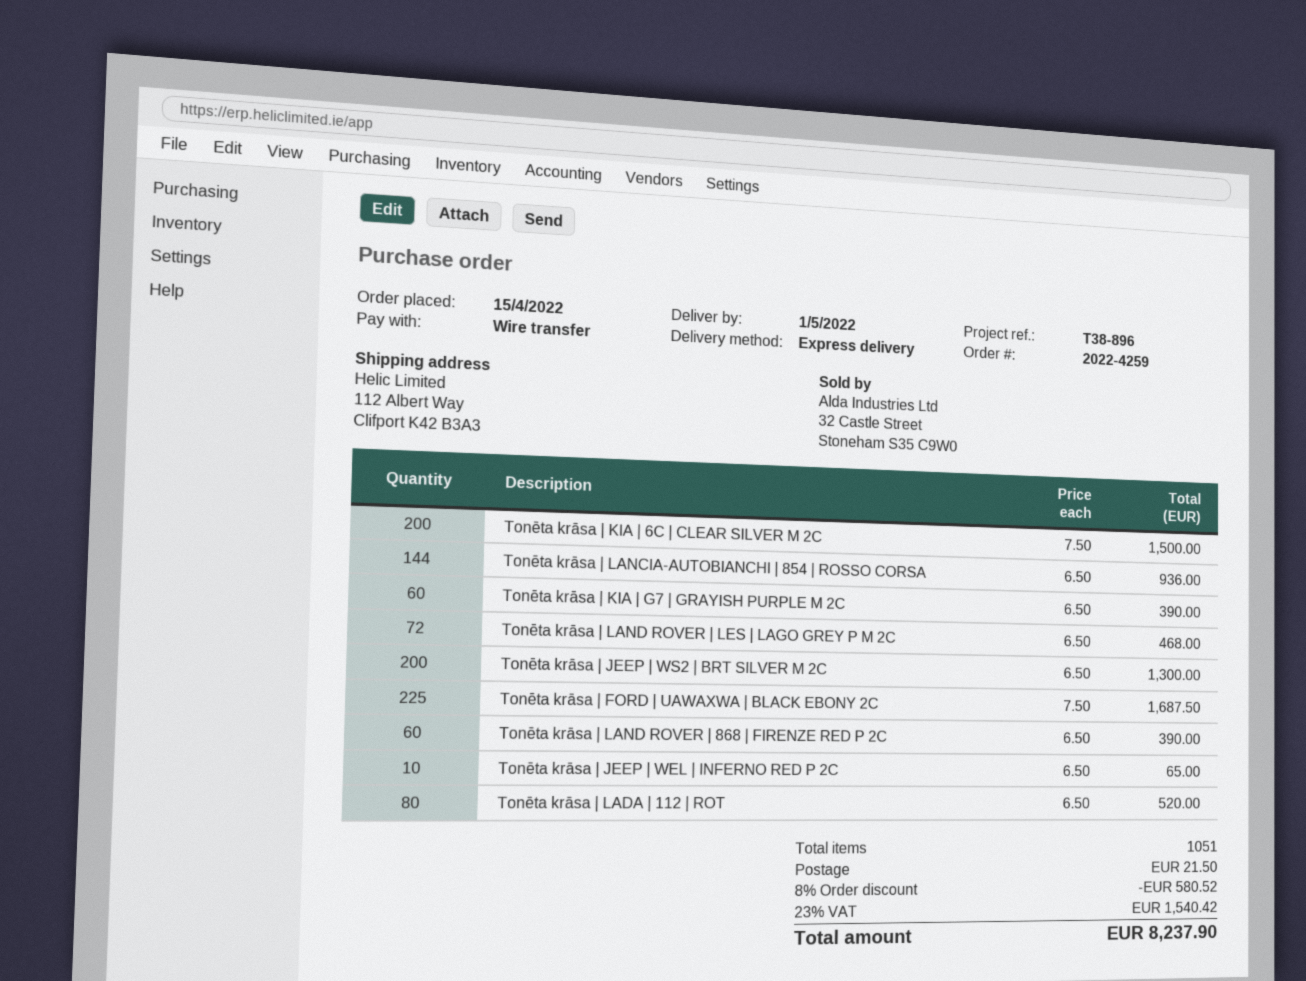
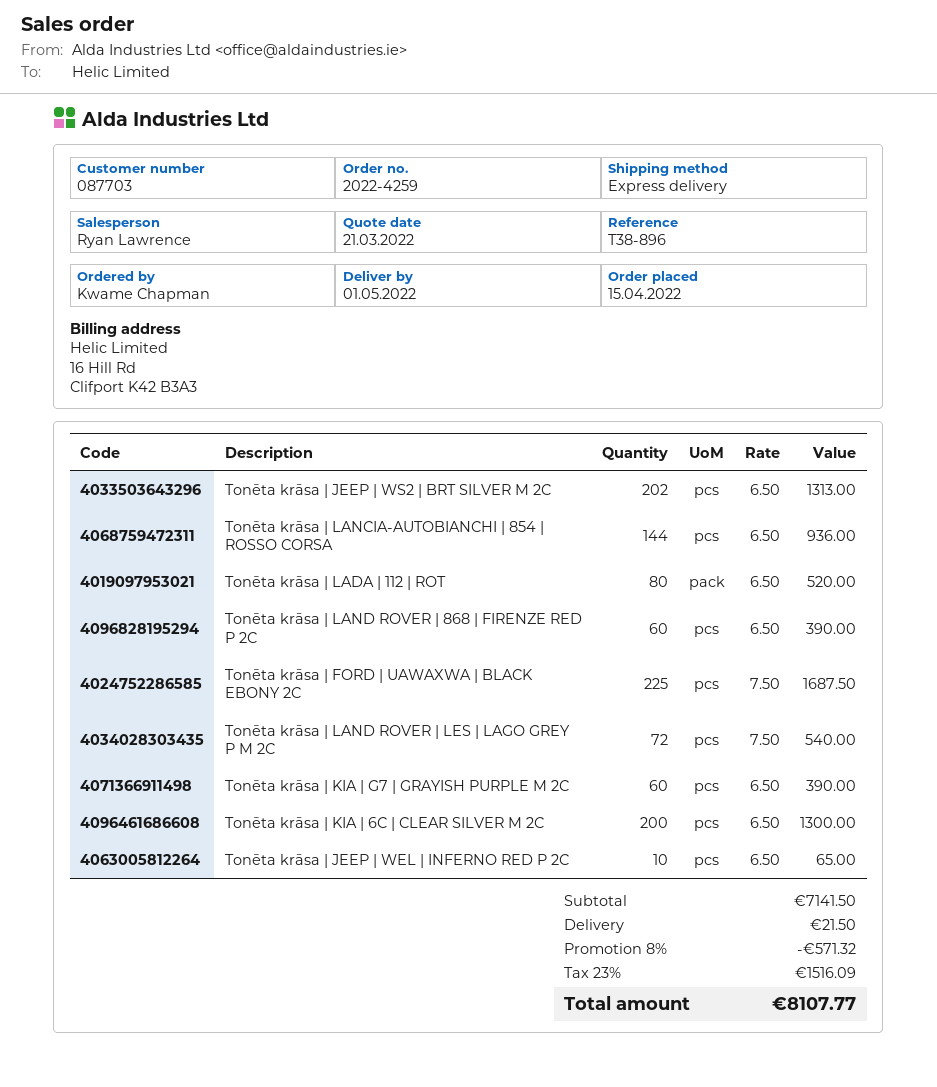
Tonēta krāsa | KIA | 6C | CLEAR SILVER M 2C: 200 x 7.50 = 1500.00 -> 200 x 6.50 = 1300.00
Tonēta krāsa | LAND ROVER | LES | LAGO GREY P M 2C: 72 x 6.50 = 468.00 -> 72 x 7.50 = 540.00
Tonēta krāsa | JEEP | WS2 | BRT SILVER M 2C: 200 x 6.50 = 1300.00 -> 202 x 6.50 = 1313.00
discount: 8% = 580.52 -> 8% = 571.32
tax: 23% = 1540.42 -> 23% = 1516.09
total: 8237.90 -> 8107.77

